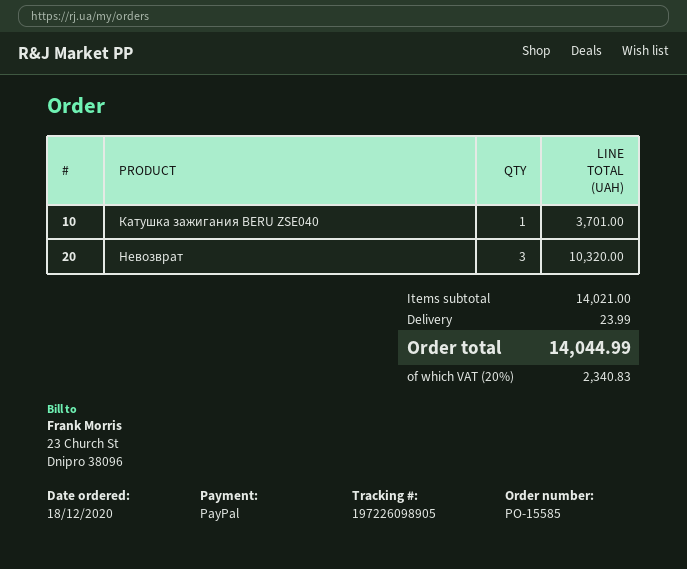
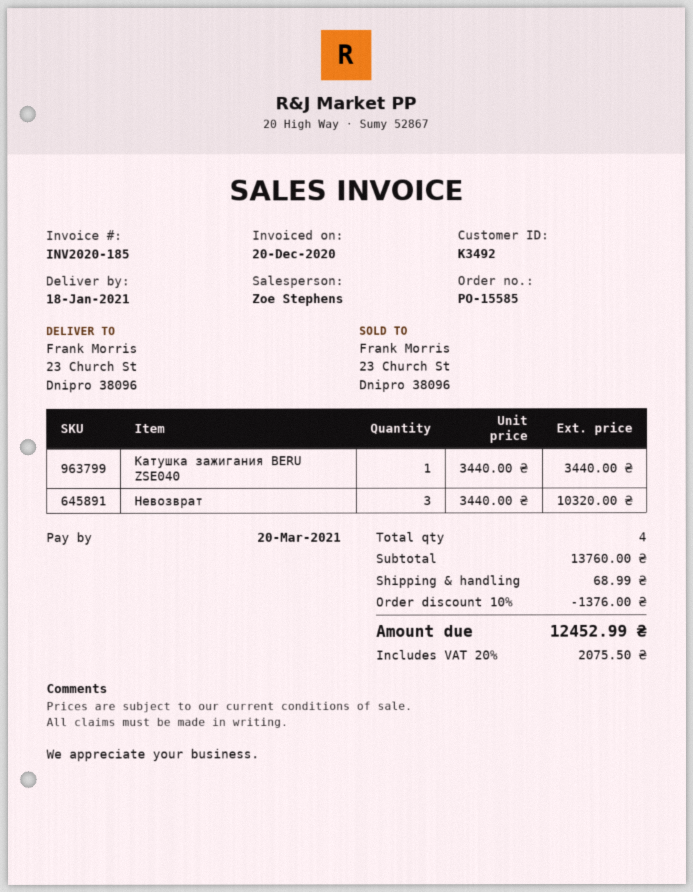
Катушка зажигания BERU ZSE040: 1 for 3701.00 -> 1 for 3440.00
subtotal: 14021.00 -> 13760.00
discount: none -> 10% = 1376.00
shipping: 23.99 -> 68.99
tax: 20% = 2340.83 -> 20% = 2075.50
total: 14044.99 -> 12452.99

